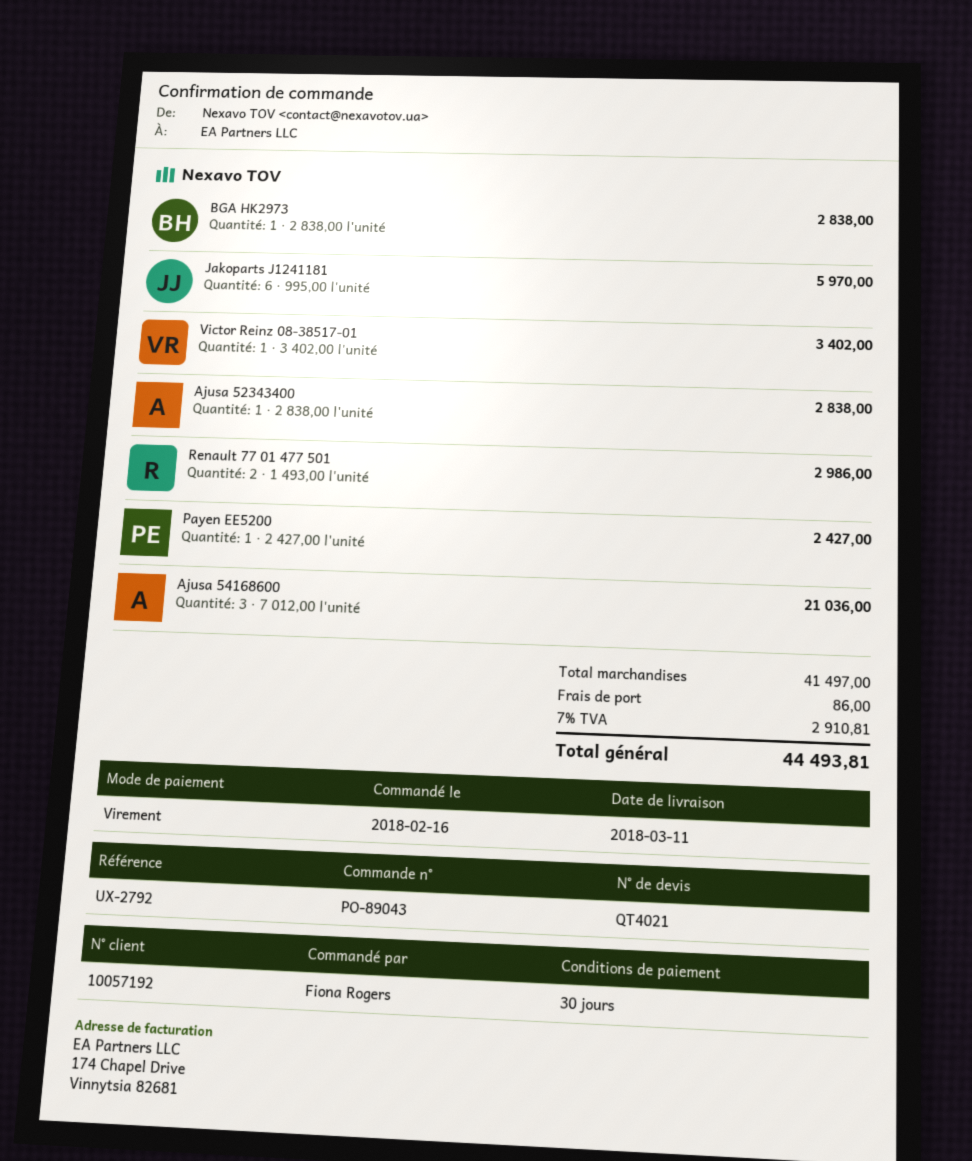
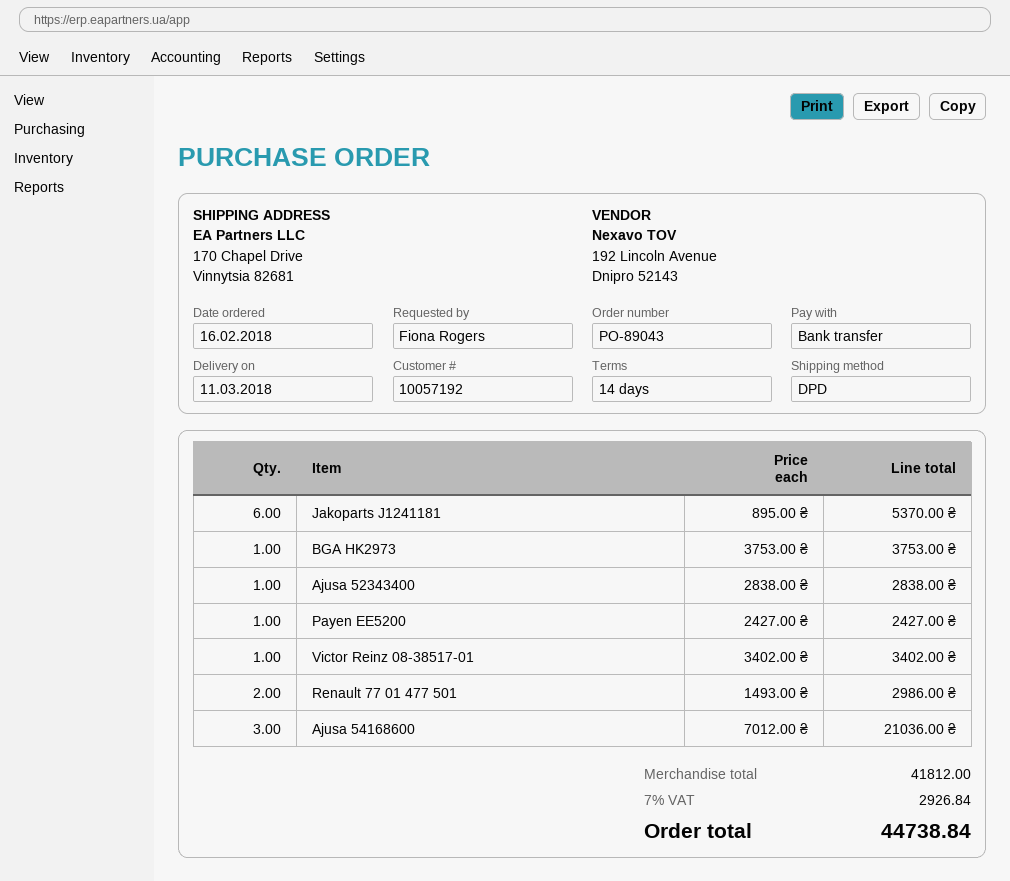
payment terms: 30 days -> 14 days
BGA HK2973: 1 x 2838.00 = 2838.00 -> 1 x 3753.00 = 3753.00
Jakoparts J1241181: 6 x 995.00 = 5970.00 -> 6 x 895.00 = 5370.00
subtotal: 41497.00 -> 41812.00
shipping: 86.00 -> none
tax: 7% = 2910.81 -> 7% = 2926.84
total: 44493.81 -> 44738.84

